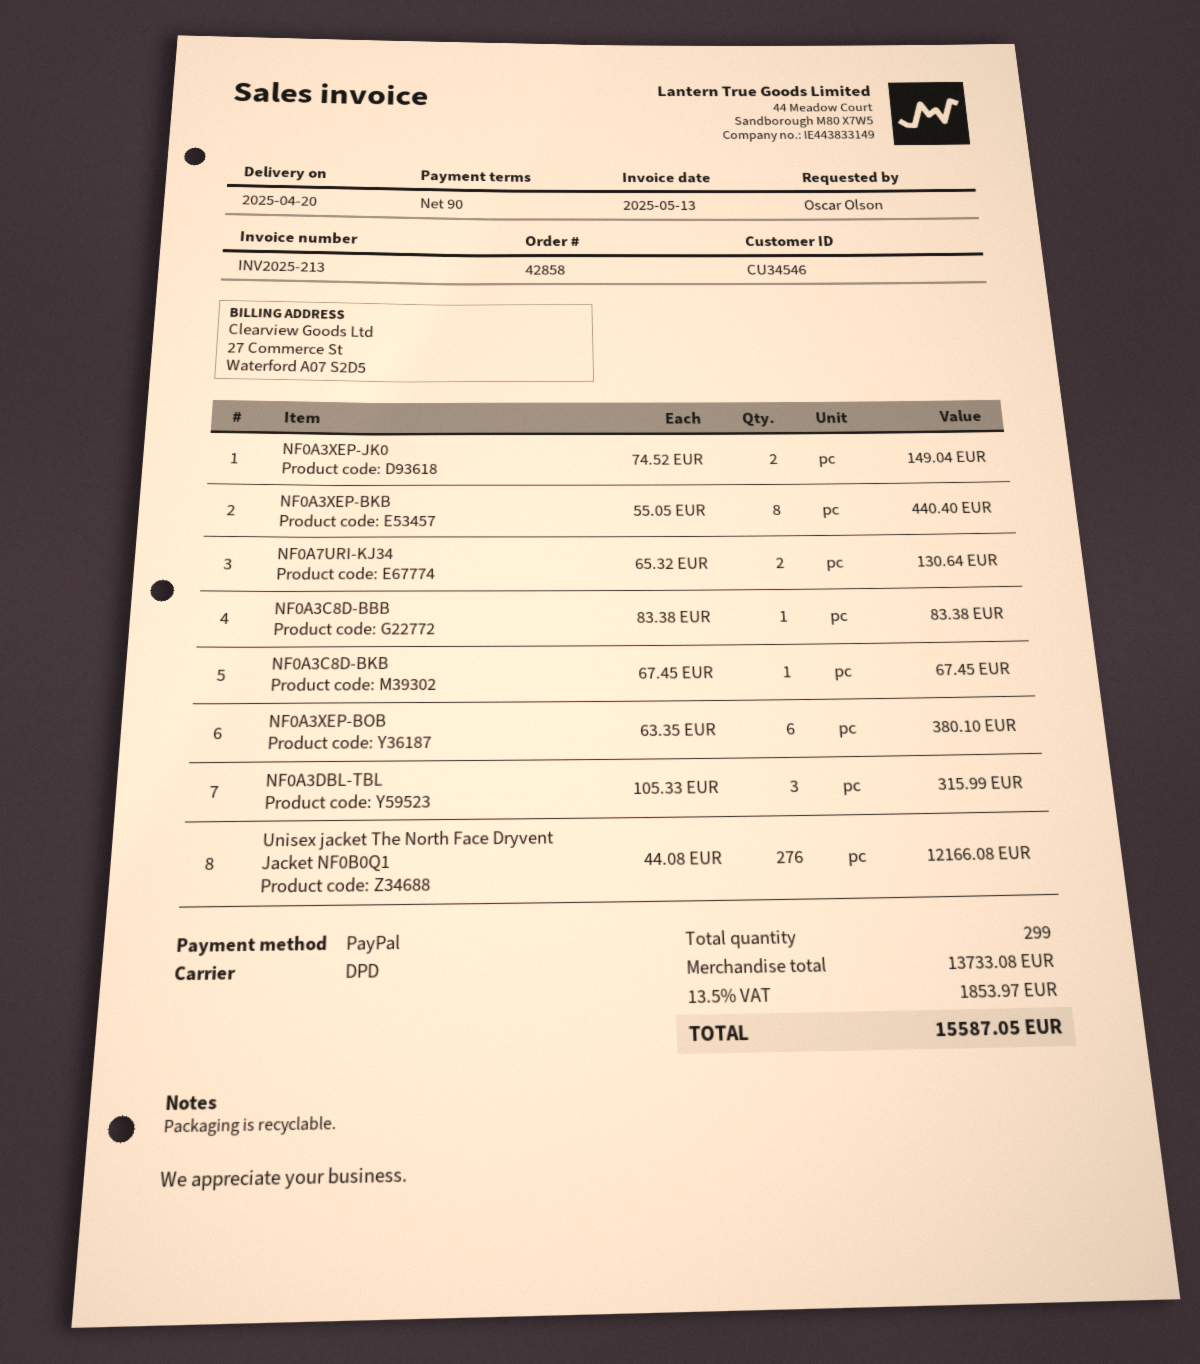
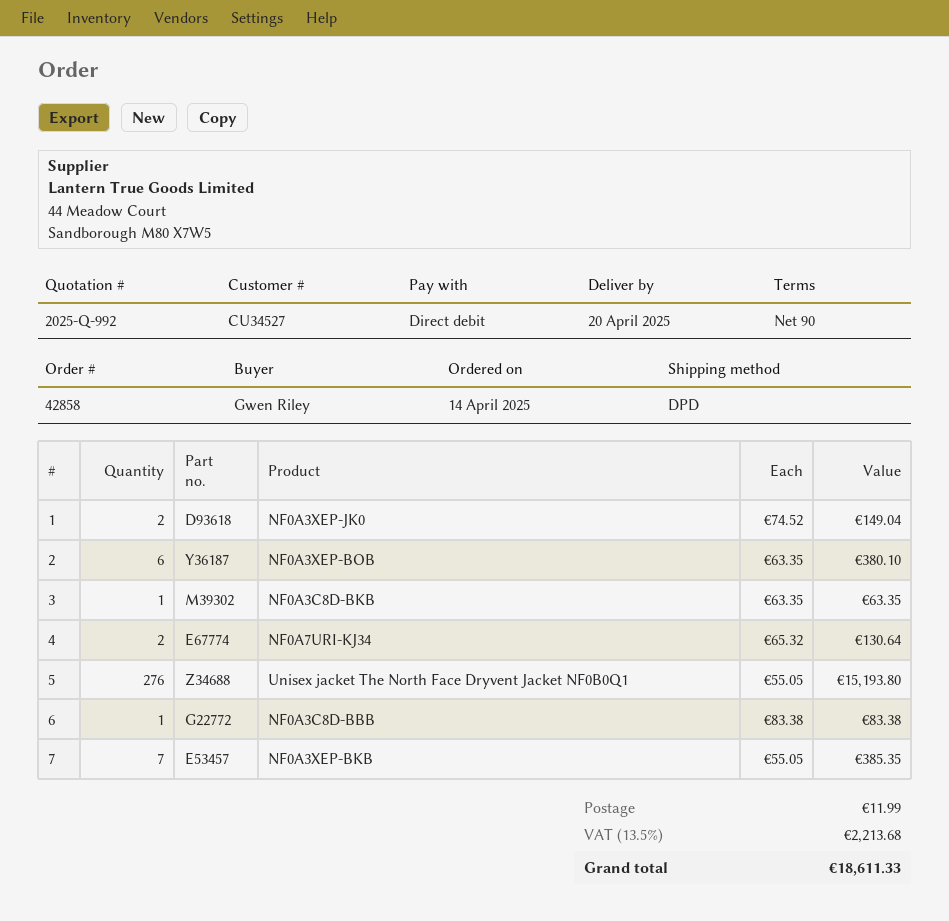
customer number: CU34546 -> CU34527
ordered by: Oscar Olson -> Gwen Riley
payment method: PayPal -> direct debit
NF0A3XEP-BKB: 8 x 55.05 = 440.40 -> 7 x 55.05 = 385.35
NF0A3C8D-BKB: 1 x 67.45 = 67.45 -> 1 x 63.35 = 63.35
NF0A3DBL-TBL: 3 x 105.33 = 315.99 -> none
Unisex jacket The North Face Dryvent Jacket NF0B0Q1: 276 x 44.08 = 12166.08 -> 276 x 55.05 = 15193.80
shipping: none -> 11.99
tax: 13.5% = 1853.97 -> 13.5% = 2213.68
total: 15587.05 -> 18611.33

